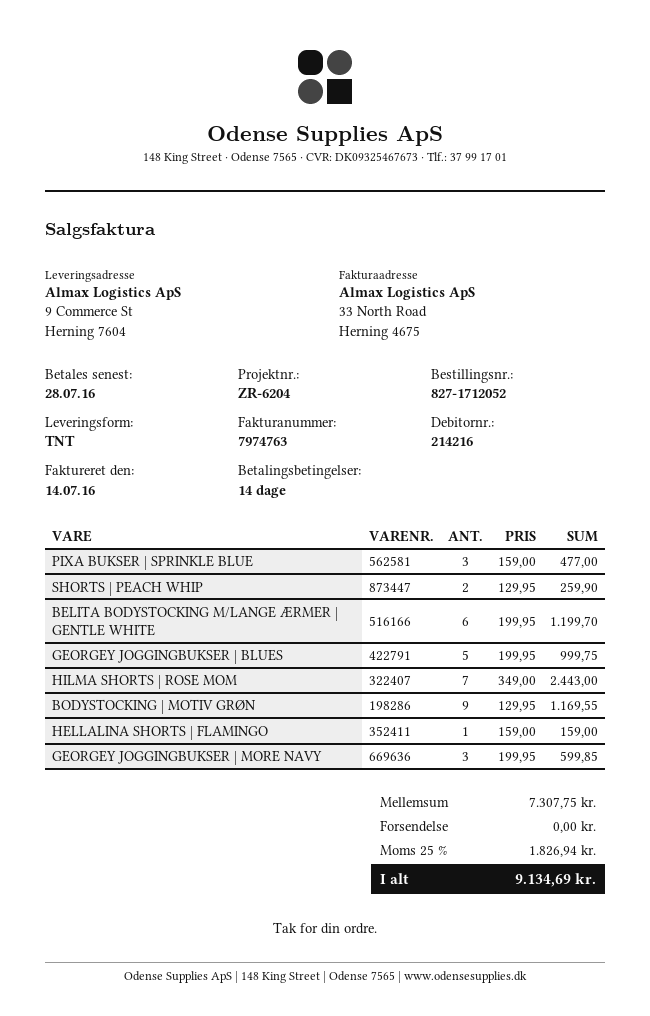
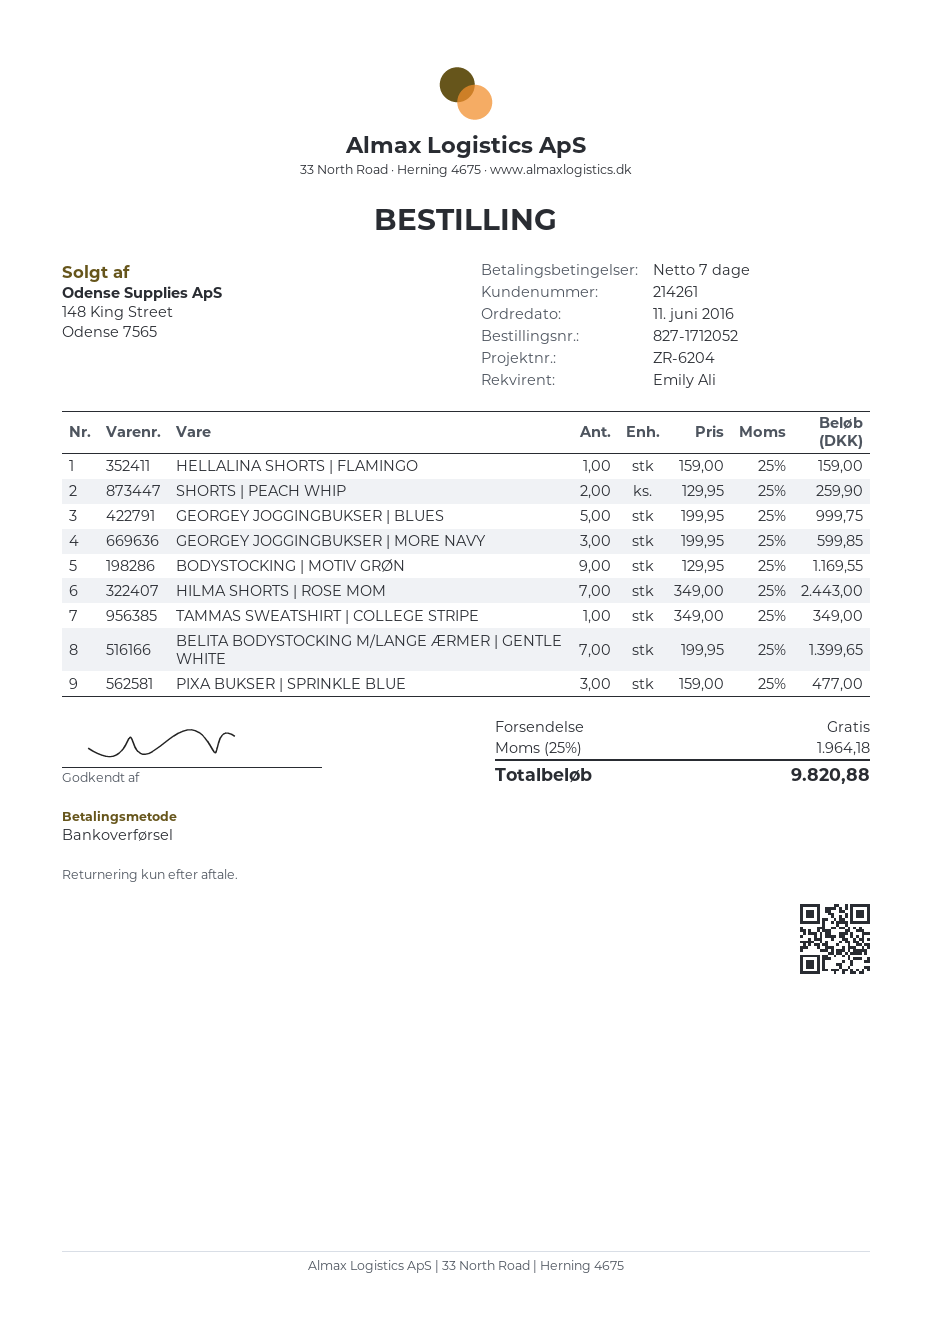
payment terms: 14 days -> 7 days
customer number: 214216 -> 214261
BELITA BODYSTOCKING M/LANGE ÆRMER | GENTLE WHITE: 6 x 199.95 = 1199.70 -> 7 x 199.95 = 1399.65
TAMMAS SWEATSHIRT | COLLEGE STRIPE: none -> 1 x 349.00 = 349.00
tax: 25% = 1826.94 -> 25% = 1964.18
total: 9134.69 -> 9820.88

